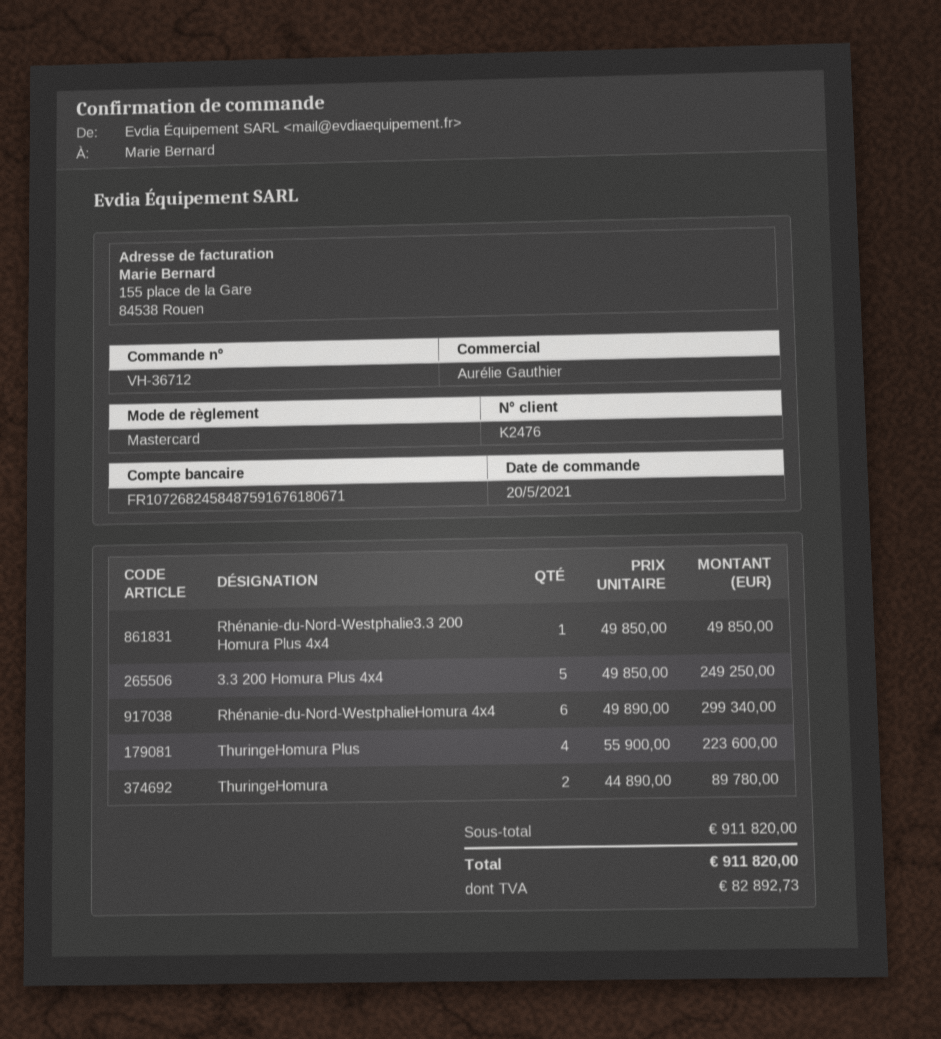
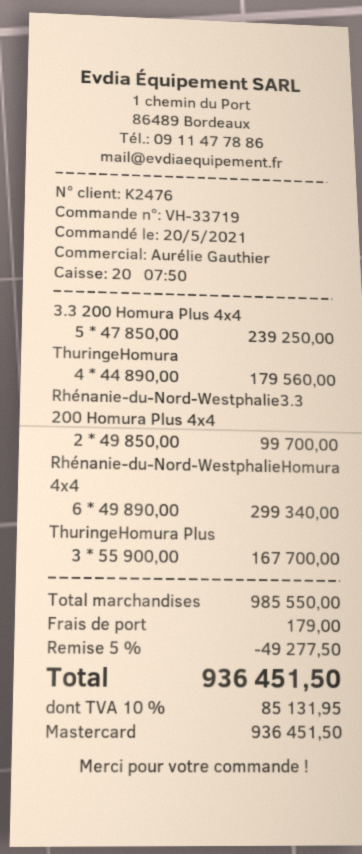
order number: VH-36712 -> VH-33719
Rhénanie-du-Nord-Westphalie3.3 200 Homura Plus 4x4: 1 x 49850.00 = 49850.00 -> 2 x 49850.00 = 99700.00
3.3 200 Homura Plus 4x4: 5 x 49850.00 = 249250.00 -> 5 x 47850.00 = 239250.00
ThuringeHomura Plus: 4 x 55900.00 = 223600.00 -> 3 x 55900.00 = 167700.00
ThuringeHomura: 2 x 44890.00 = 89780.00 -> 4 x 44890.00 = 179560.00
subtotal: 911820.00 -> 985550.00
discount: none -> 5% = 49277.50
shipping: none -> 179.00
tax: 82892.73 -> 85131.95
total: 911820.00 -> 936451.50

